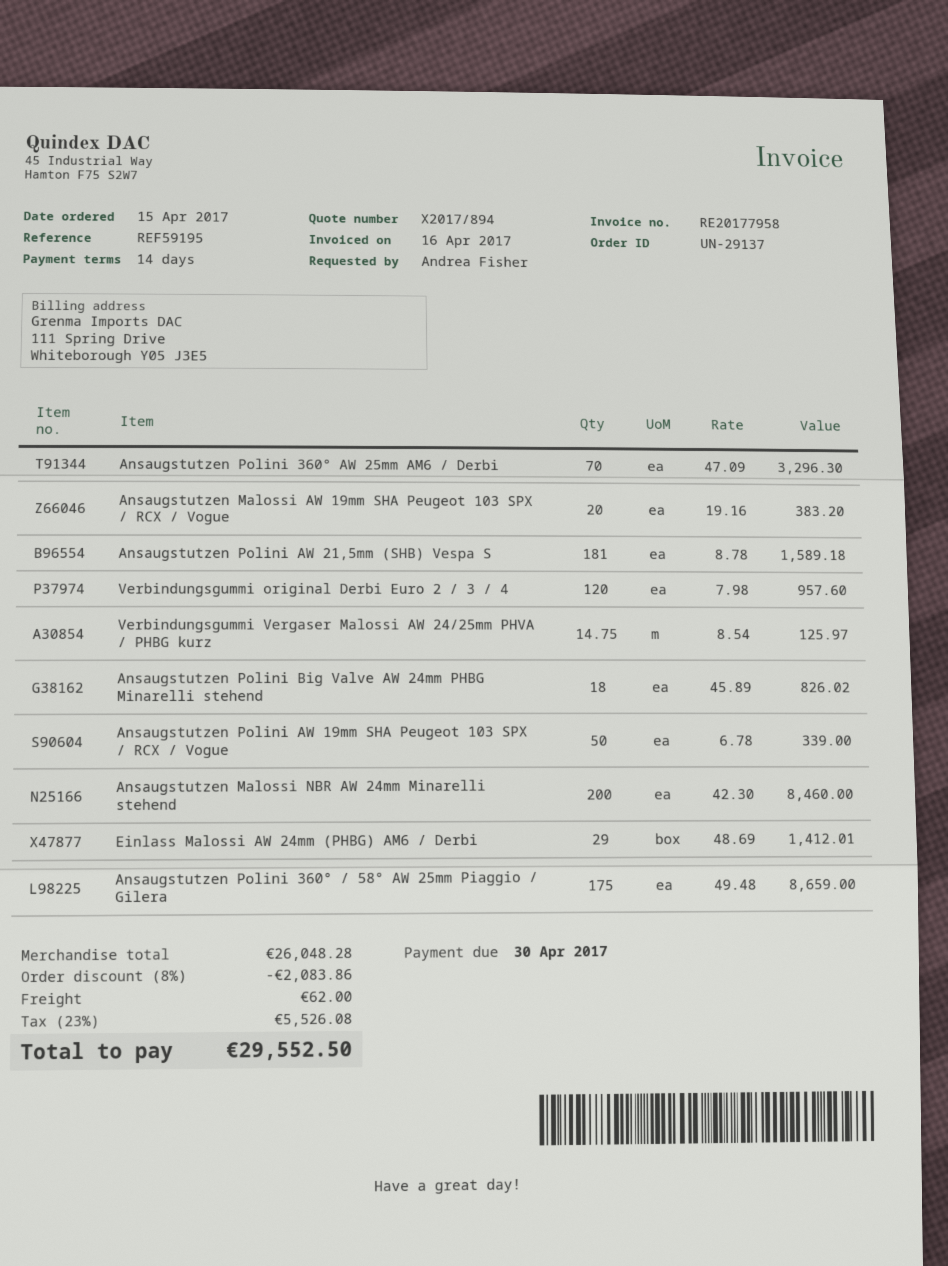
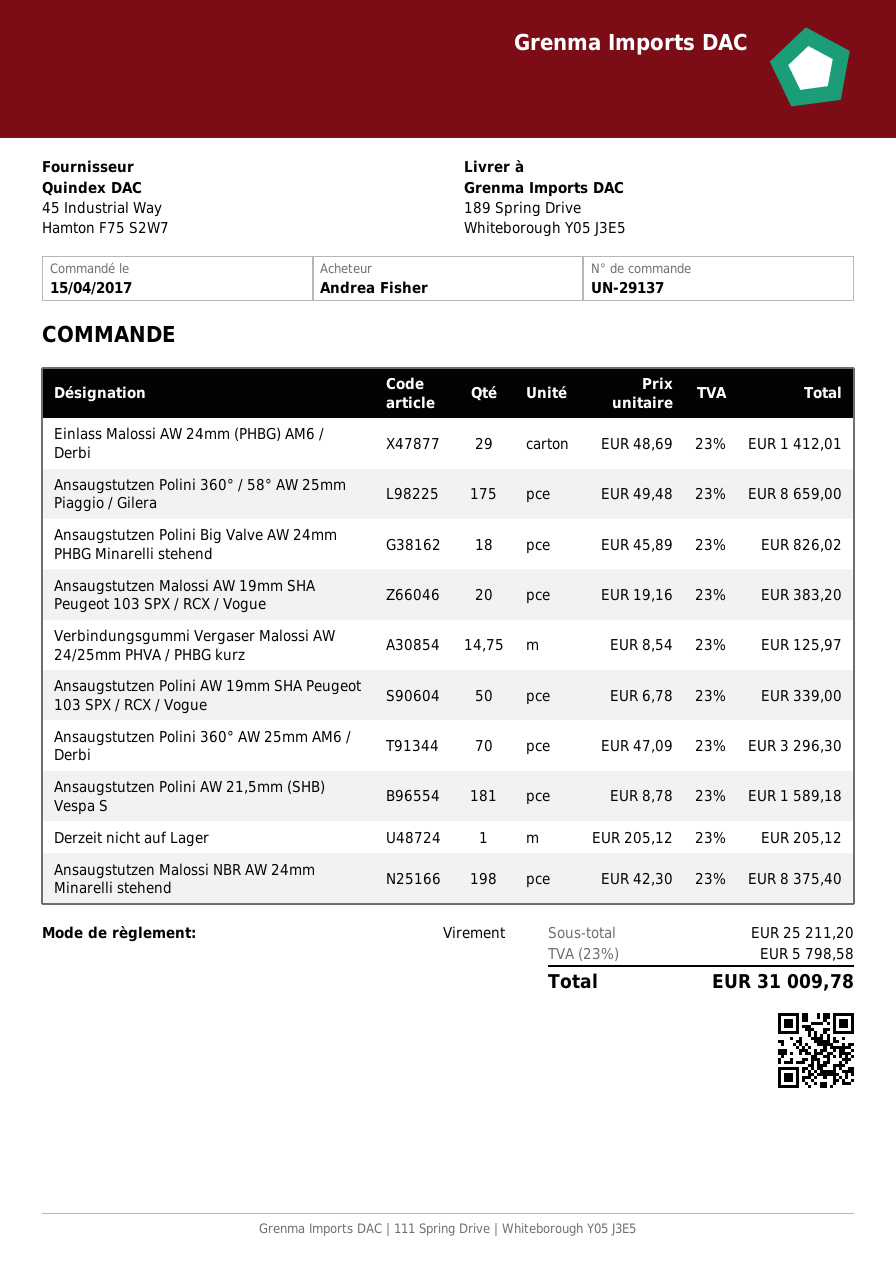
Verbindungsgummi original Derbi Euro 2 / 3 / 4: 120 x 7.98 = 957.60 -> none
Ansaugstutzen Malossi NBR AW 24mm Minarelli stehend: 200 x 42.30 = 8460.00 -> 198 x 42.30 = 8375.40
Derzeit nicht auf Lager: none -> 1 x 205.12 = 205.12
subtotal: 26048.28 -> 25211.20
discount: 8% = 2083.86 -> none
shipping: 62.00 -> none
tax: 23% = 5526.08 -> 23% = 5798.58
total: 29552.50 -> 31009.78

